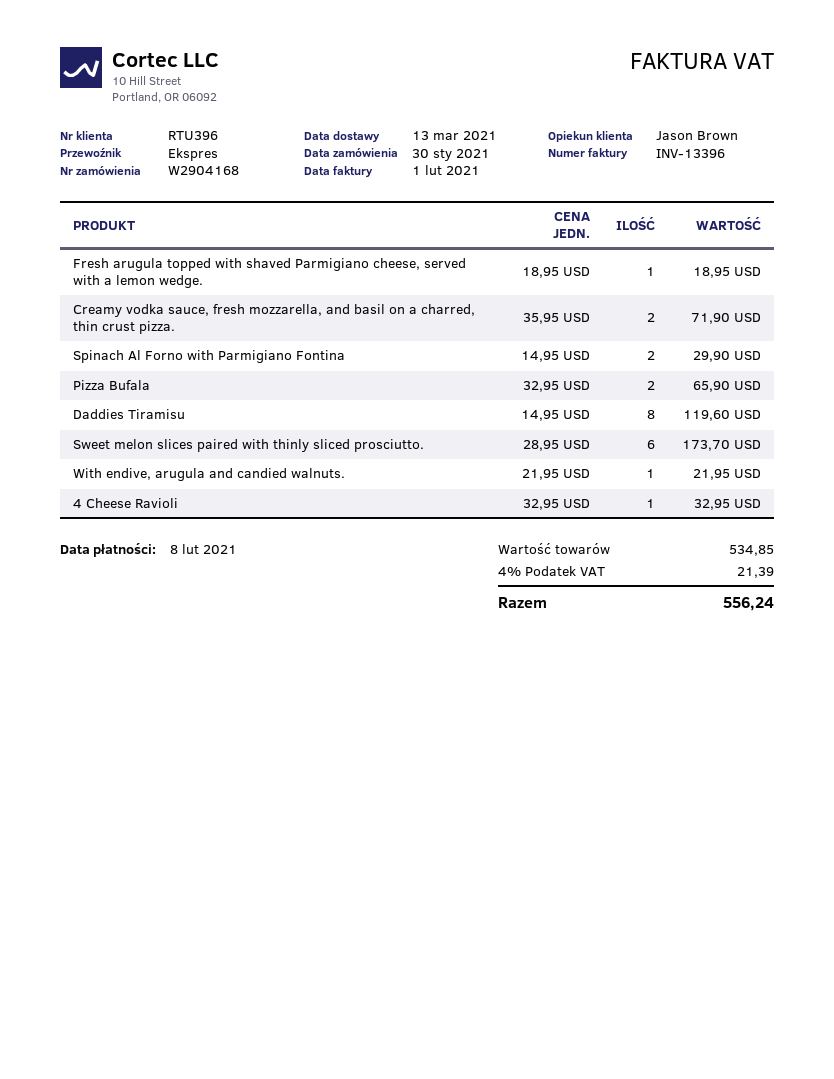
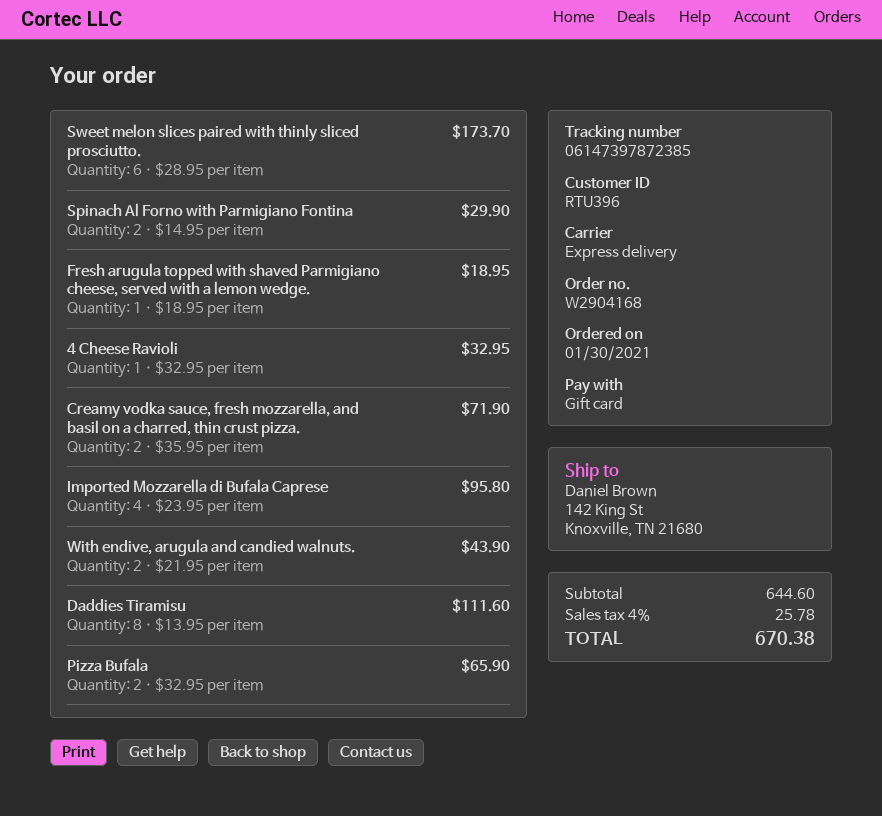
Daddies Tiramisu: 8 x 14.95 = 119.60 -> 8 x 13.95 = 111.60
With endive, arugula and candied walnuts.: 1 x 21.95 = 21.95 -> 2 x 21.95 = 43.90
Imported Mozzarella di Bufala Caprese: none -> 4 x 23.95 = 95.80
subtotal: 534.85 -> 644.60
tax: 4% = 21.39 -> 4% = 25.78
total: 556.24 -> 670.38

